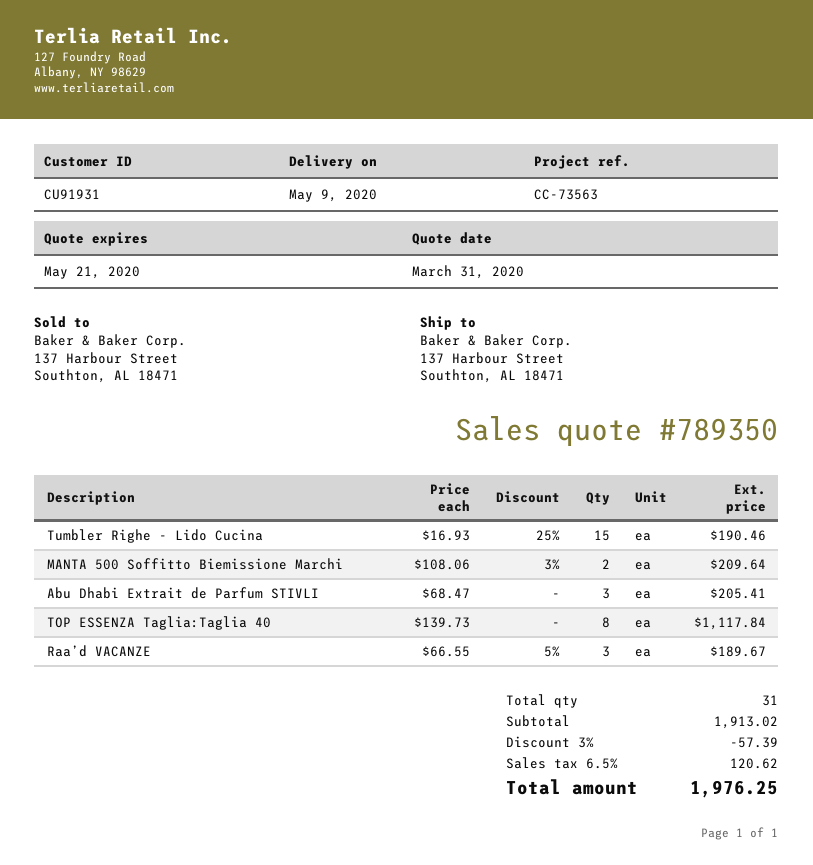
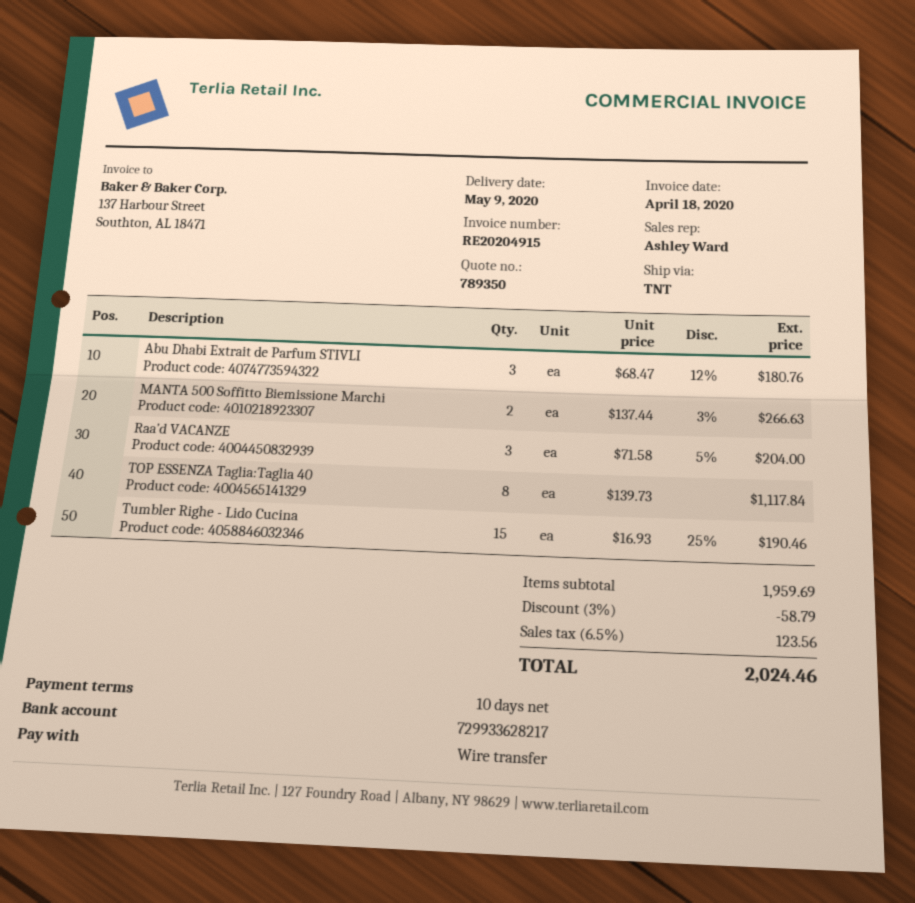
MANTA 500 Soffitto Biemissione Marchi: 2 x 108.06 - 3% = 209.64 -> 2 x 137.44 - 3% = 266.63
Abu Dhabi Extrait de Parfum STIVLI: 3 x 68.47 = 205.41 -> 3 x 68.47 - 12% = 180.76
Raa’d VACANZE: 3 x 66.55 - 5% = 189.67 -> 3 x 71.58 - 5% = 204.00
subtotal: 1913.02 -> 1959.69
discount: 3% = 57.39 -> 3% = 58.79
tax: 6.5% = 120.62 -> 6.5% = 123.56
total: 1976.25 -> 2024.46

